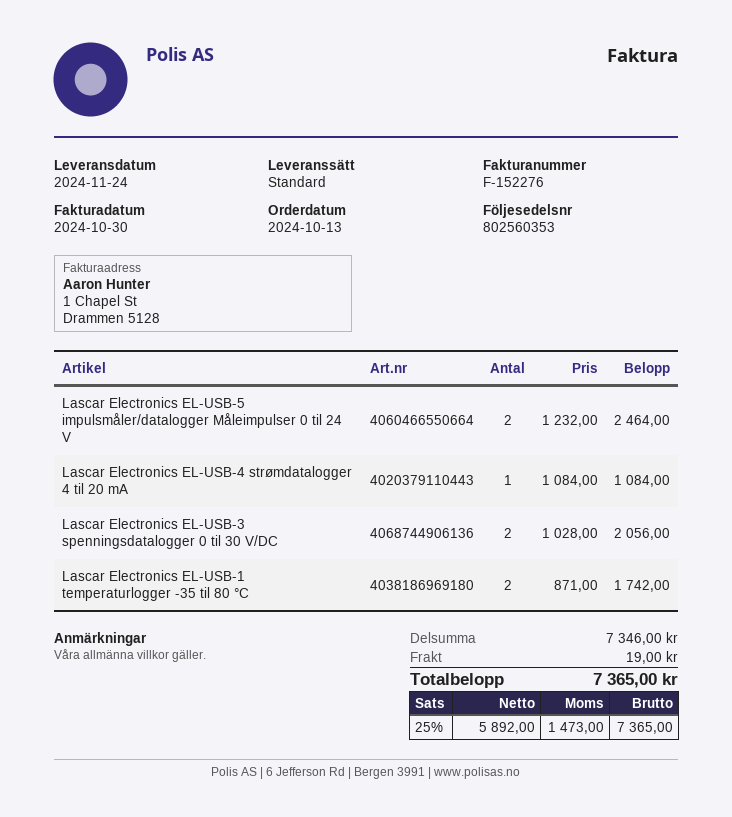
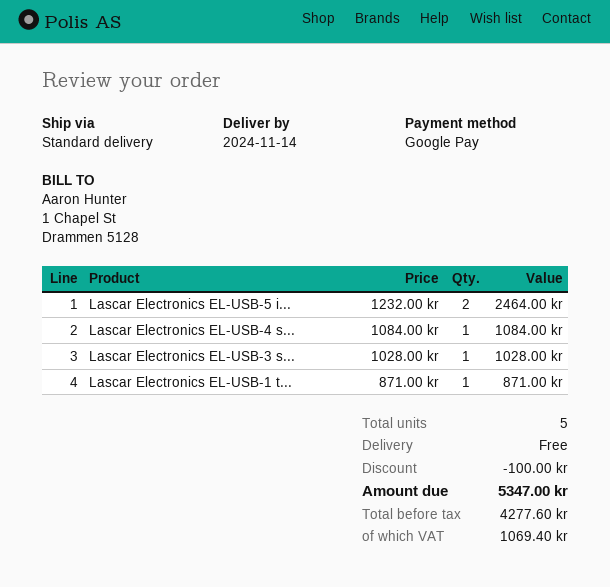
delivery date: 2024-11-24 -> 2024-11-14
Lascar Electronics EL-USB-3 spenningsdatalogger 0 til 30 V/DC: 2 x 1028.00 = 2056.00 -> 1 x 1028.00 = 1028.00
Lascar Electronics EL-USB-1 temperaturlogger -35 til 80 °C: 2 x 871.00 = 1742.00 -> 1 x 871.00 = 871.00
discount: none -> 100.00
shipping: 19.00 -> 0.00
net: 5892.00 -> 4277.60
tax: 1473.00 -> 1069.40
total: 7365.00 -> 5347.00

